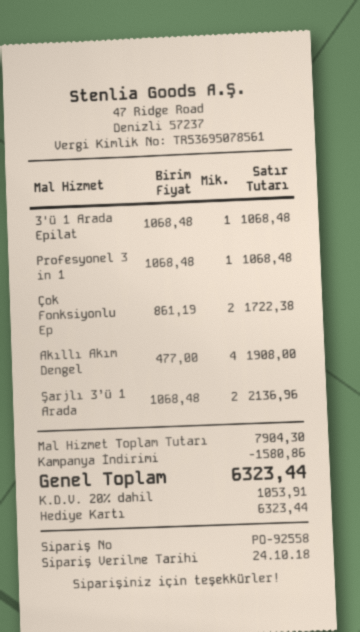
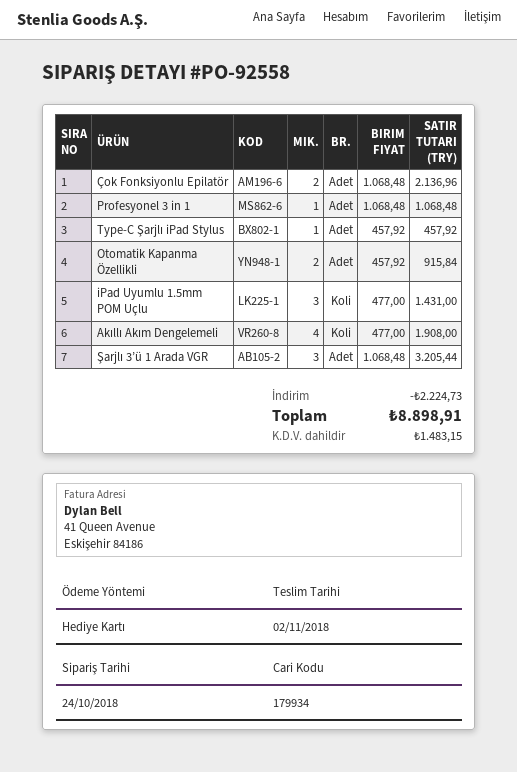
3'ü 1 Arada Epilat: 1 x 1068.48 = 1068.48 -> none
Çok Fonksiyonlu Ep: 2 x 861.19 = 1722.38 -> 2 x 1068.48 = 2136.96
Şarjlı 3’ü 1 Arada: 2 x 1068.48 = 2136.96 -> 3 x 1068.48 = 3205.44
Type-C Şarjlı iPad Stylus: none -> 1 x 457.92 = 457.92
Otomatik Kapanma Özellikli: none -> 2 x 457.92 = 915.84
iPad Uyumlu 1.5mm POM Uçlu: none -> 3 x 477.00 = 1431.00
discount: 1580.86 -> 2224.73
tax: 1053.91 -> 1483.15
total: 6323.44 -> 8898.91

